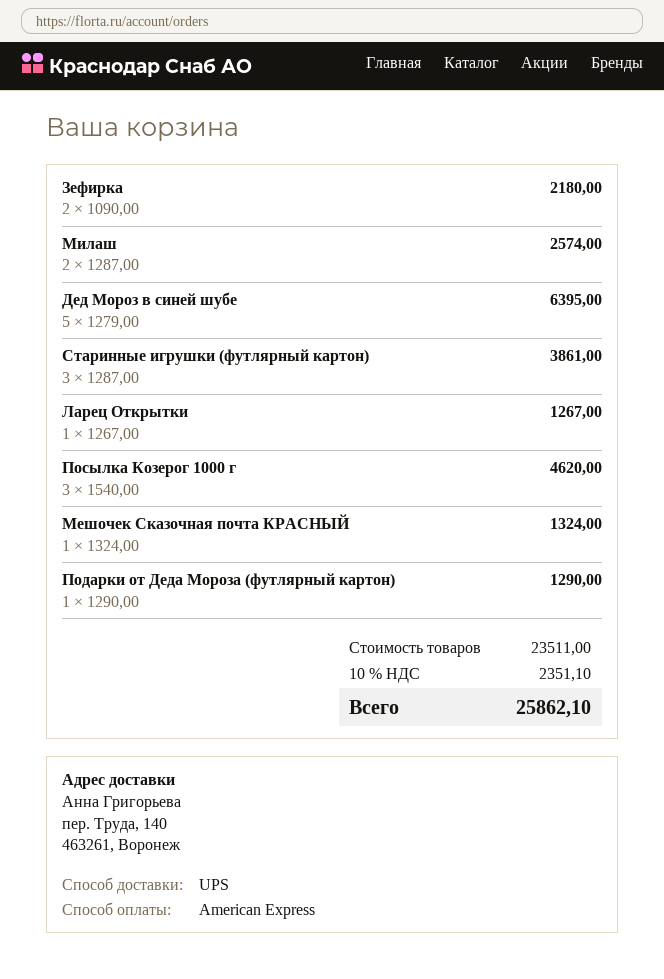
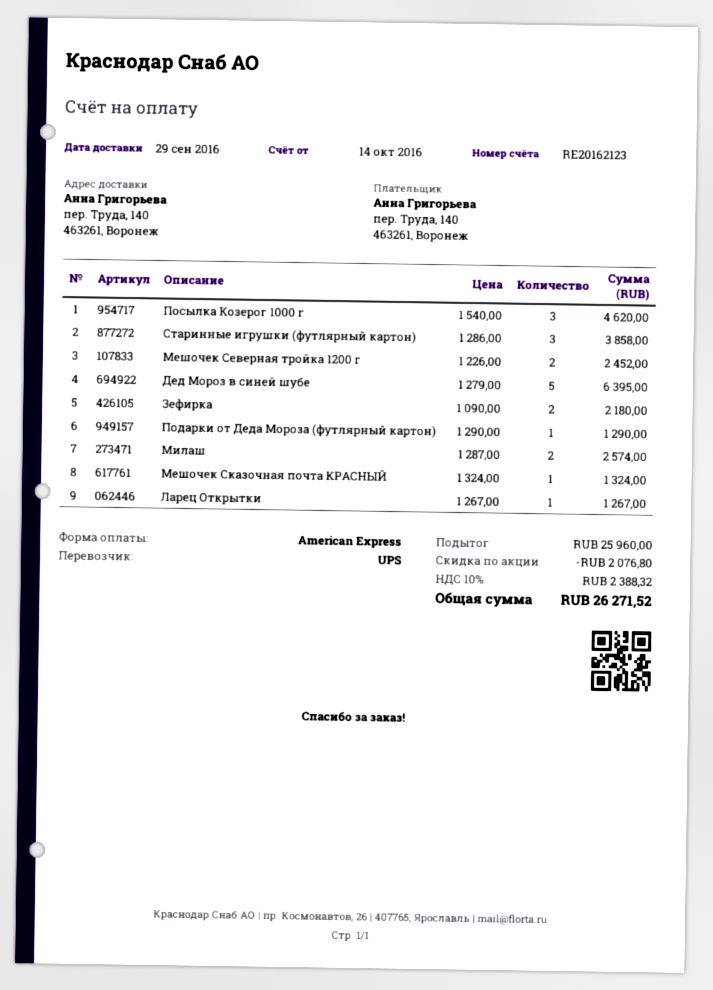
Старинные игрушки (футлярный картон): 3 x 1287.00 = 3861.00 -> 3 x 1286.00 = 3858.00
Мешочек Северная тройка 1200 г: none -> 2 x 1226.00 = 2452.00
subtotal: 23511.00 -> 25960.00
discount: none -> 2076.80
tax: 10% = 2351.10 -> 10% = 2388.32
total: 25862.10 -> 26271.52

